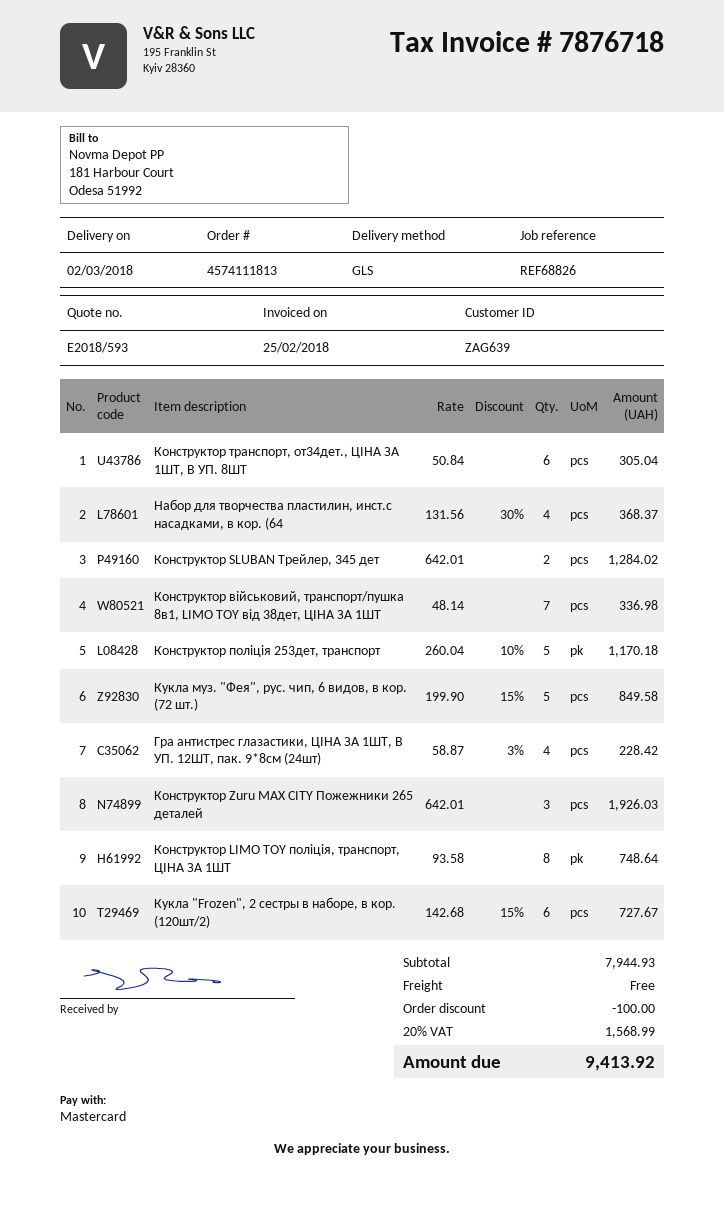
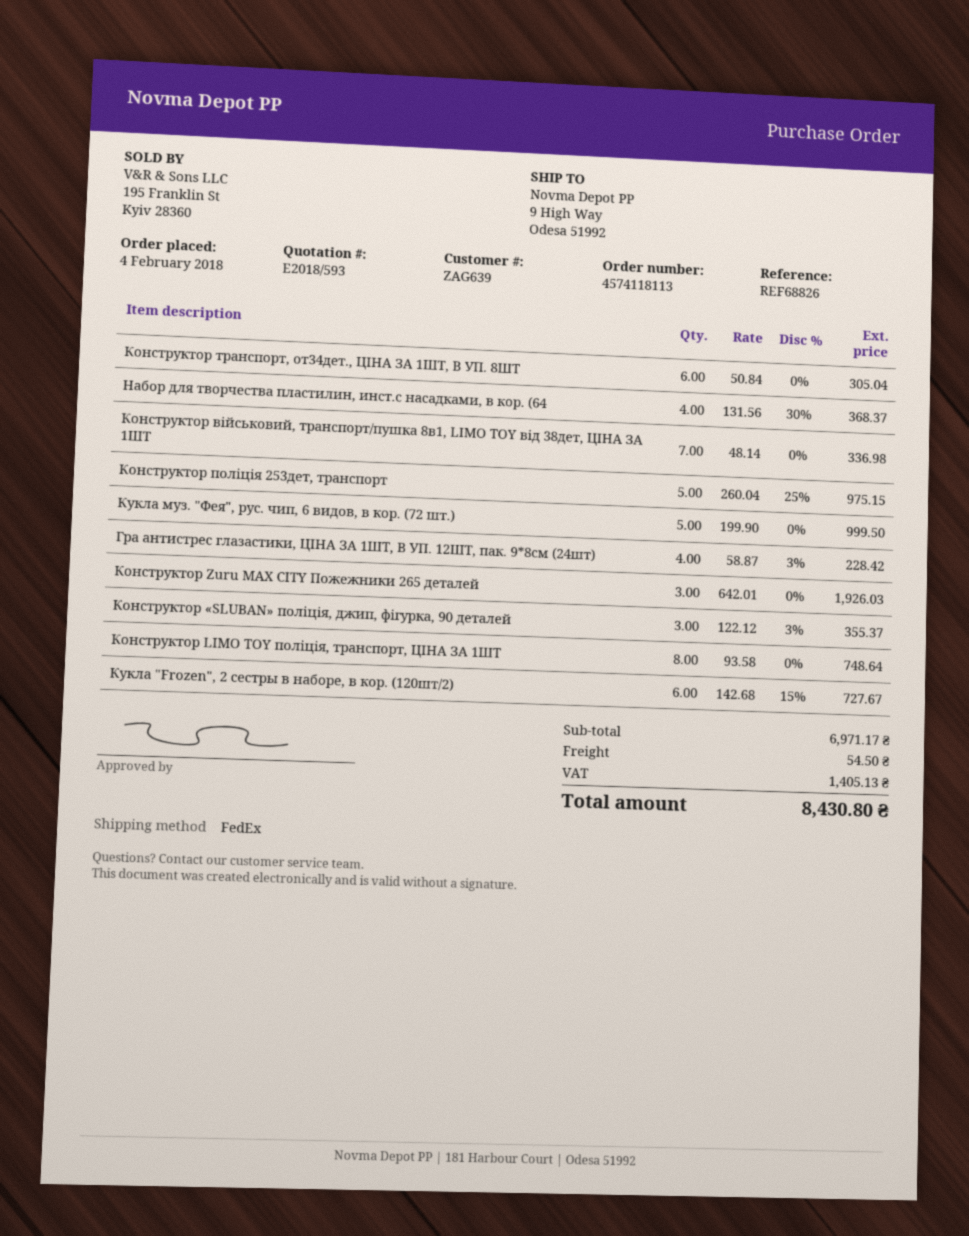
order number: 4574111813 -> 4574118113
shipping method: GLS -> FedEx
Конструктор SLUBAN Трейлер, 345 дет: 2 x 642.01 = 1284.02 -> none
Конструктор поліція 253дет, транспорт: 5 x 260.04 - 10% = 1170.18 -> 5 x 260.04 - 25% = 975.15
Кукла муз. "Фея", рус. чип, 6 видов, в кор. (72 шт.): 5 x 199.90 - 15% = 849.58 -> 5 x 199.90 = 999.50
Конструктор «SLUBAN» поліція, джип, фігурка, 90 деталей: none -> 3 x 122.12 - 3% = 355.37
subtotal: 7944.93 -> 6971.17
discount: 100.00 -> none
shipping: 0.00 -> 54.50
tax: 1568.99 -> 1405.13
total: 9413.92 -> 8430.80

